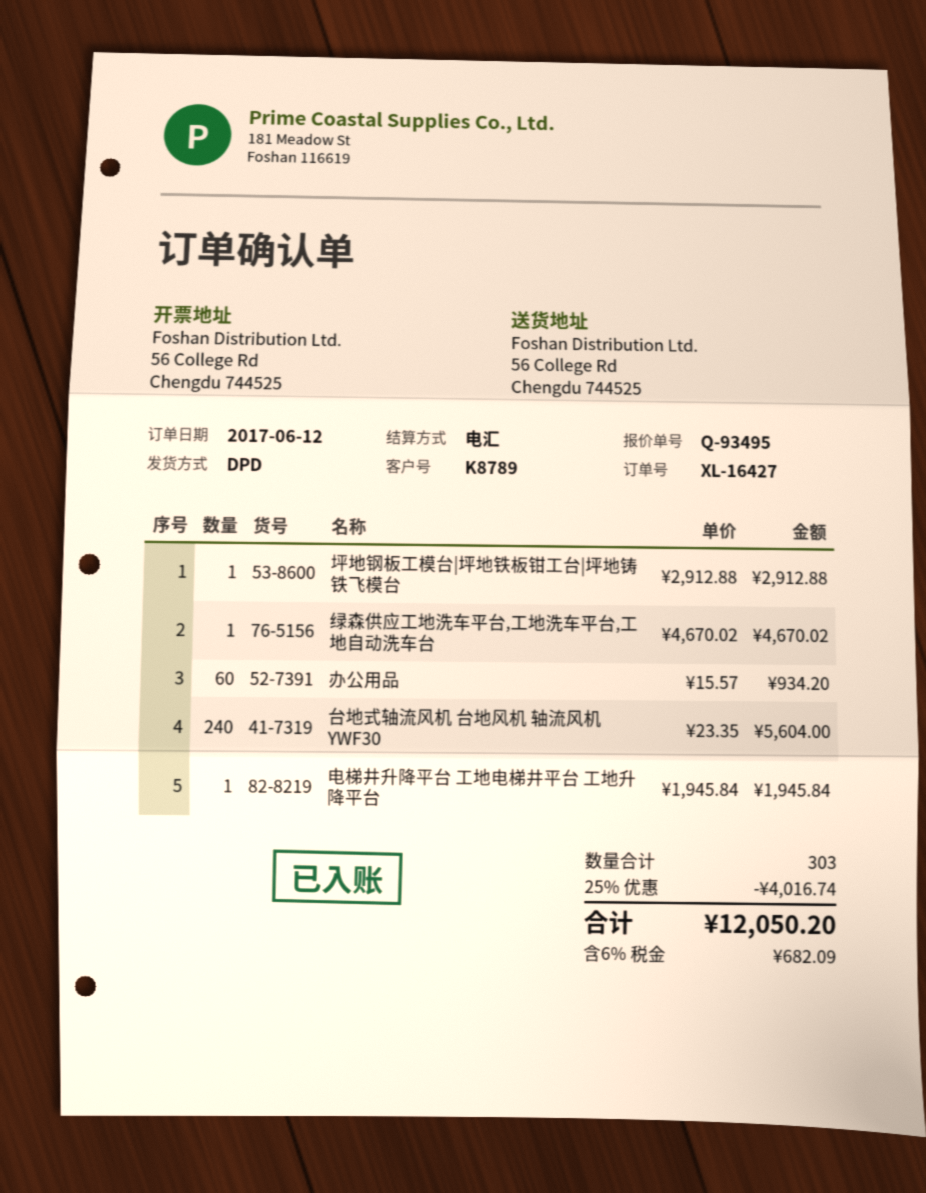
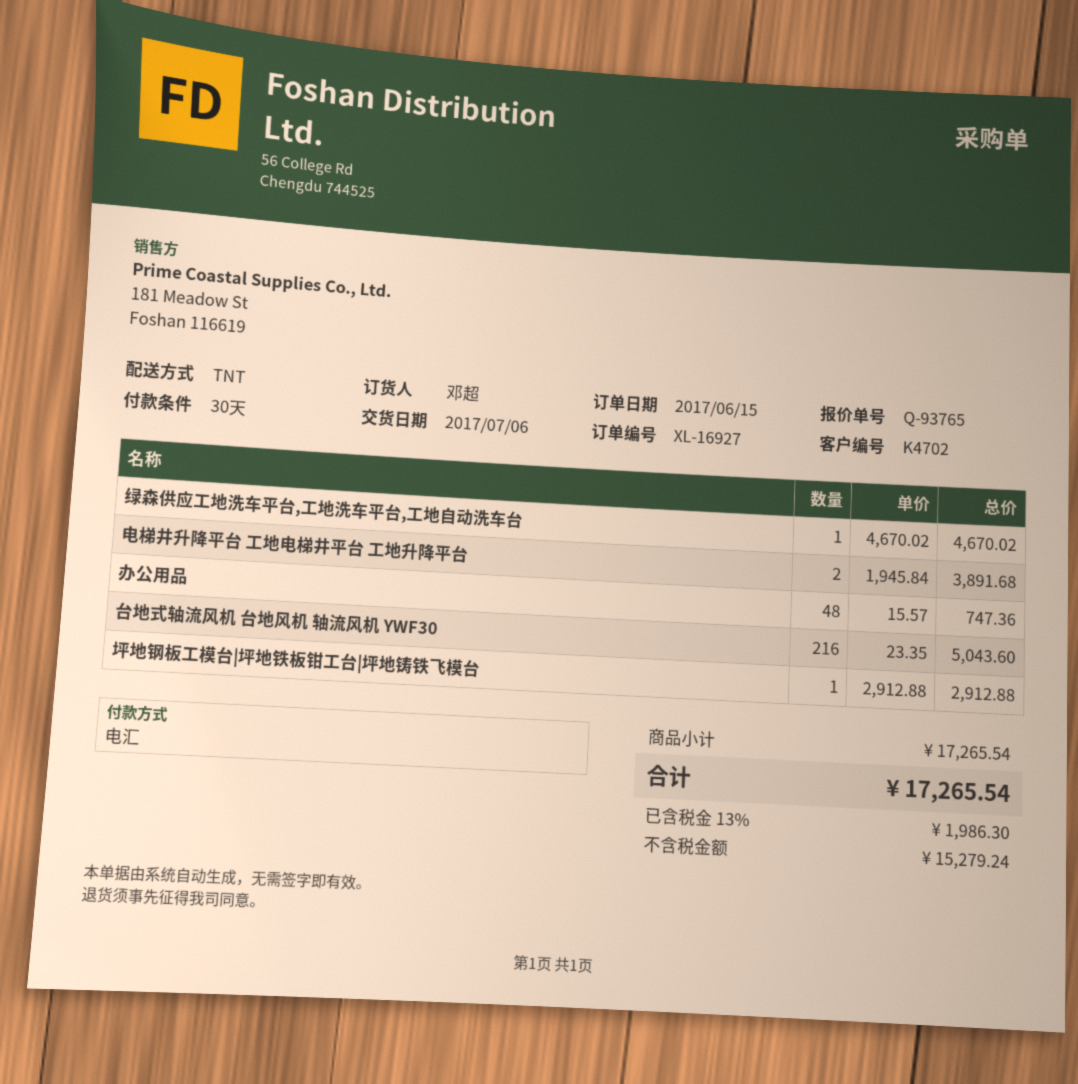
quote number: Q-93495 -> Q-93765
order number: XL-16427 -> XL-16927
order date: 2017-06-12 -> 2017-06-15
customer number: K8789 -> K4702
shipping method: DPD -> TNT
办公用品: 60 x 15.57 = 934.20 -> 48 x 15.57 = 747.36
台地式轴流风机 台地风机 轴流风机 YWF30: 240 x 23.35 = 5604.00 -> 216 x 23.35 = 5043.60
电梯井升降平台 工地电梯井平台 工地升降平台: 1 x 1945.84 = 1945.84 -> 2 x 1945.84 = 3891.68
discount: 25% = 4016.74 -> none
tax: 6% = 682.09 -> 13% = 1986.30
total: 12050.20 -> 17265.54

